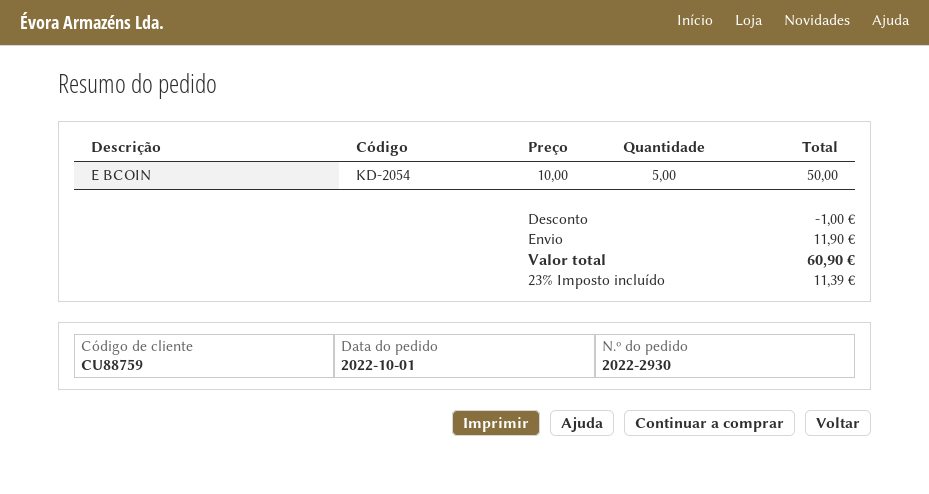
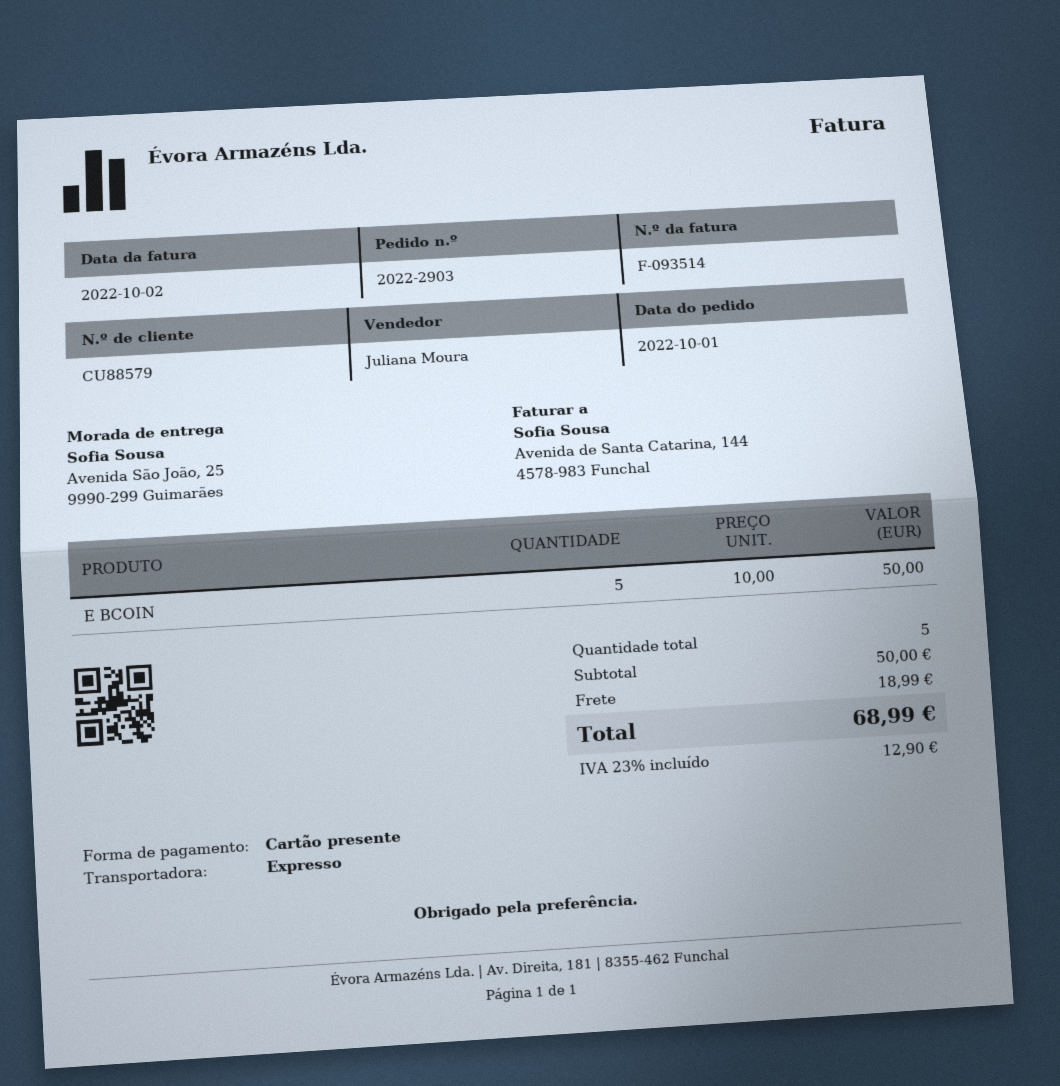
order number: 2022-2930 -> 2022-2903
customer number: CU88759 -> CU88579
discount: 1.00 -> none
shipping: 11.90 -> 18.99
tax: 23% = 11.39 -> 23% = 12.90
total: 60.90 -> 68.99

